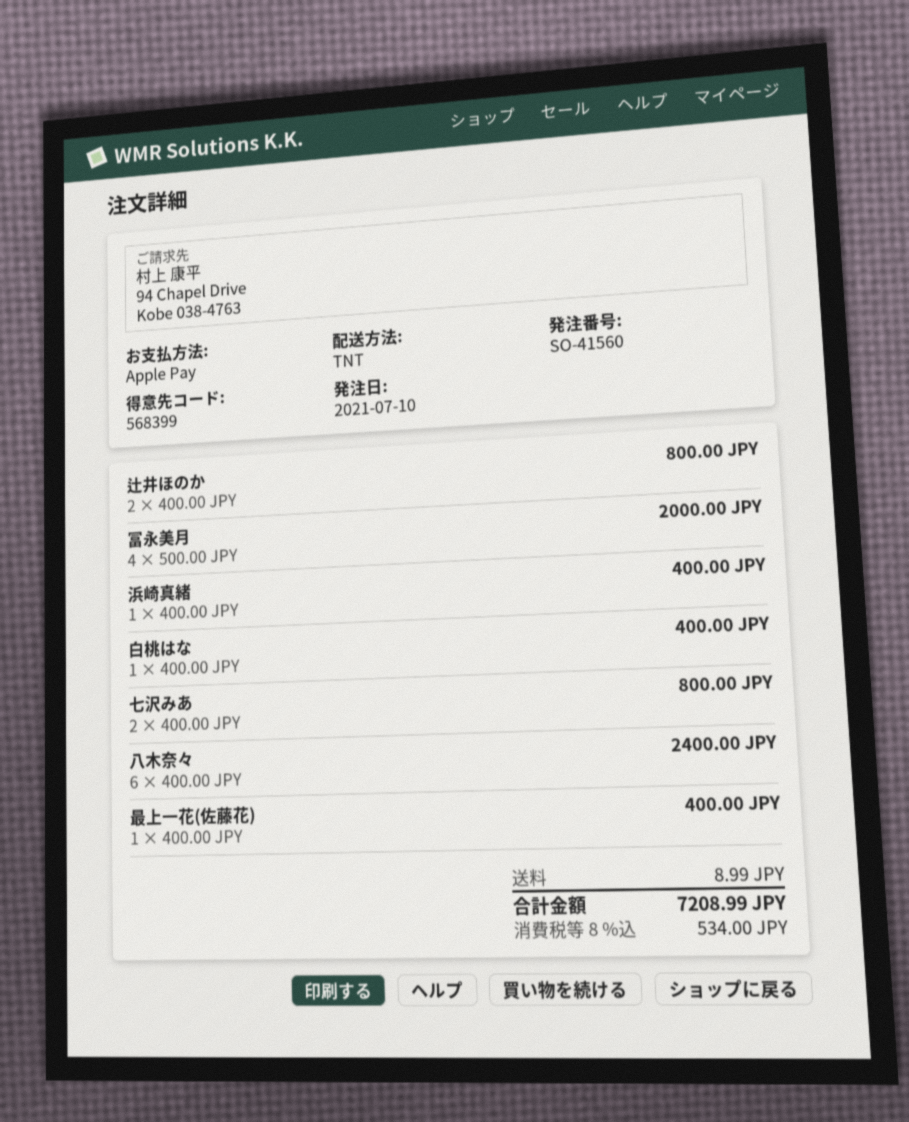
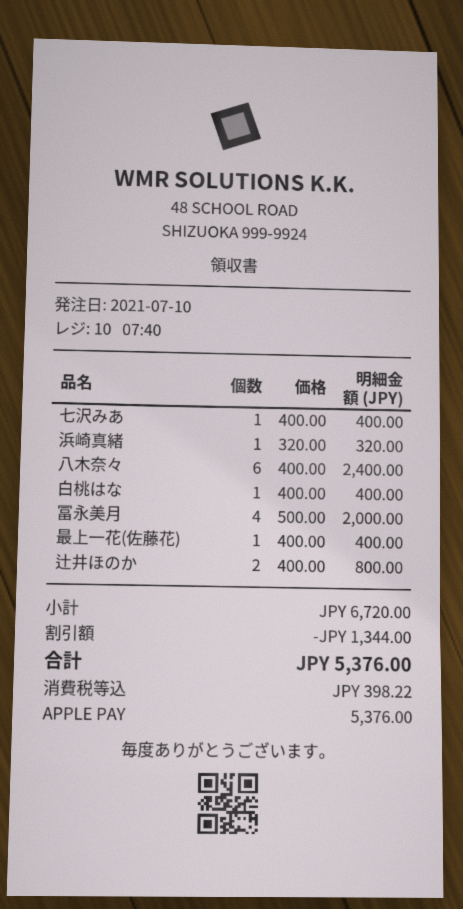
浜崎真緒: 1 x 400.00 = 400.00 -> 1 x 320.00 = 320.00
七沢みあ: 2 x 400.00 = 800.00 -> 1 x 400.00 = 400.00
discount: none -> 1344.00
shipping: 8.99 -> none
tax: 534.00 -> 398.22
total: 7208.99 -> 5376.00

